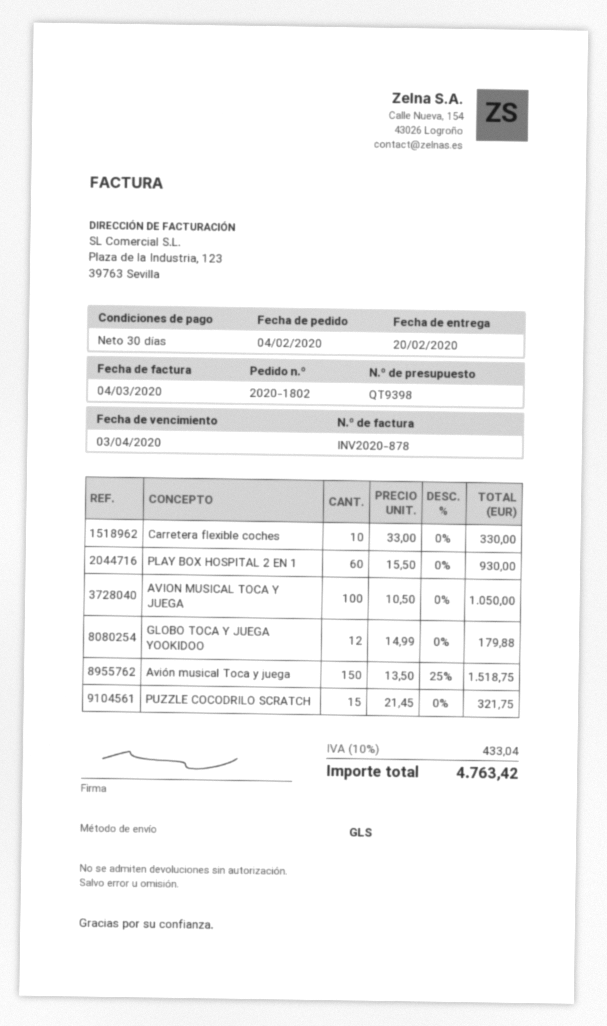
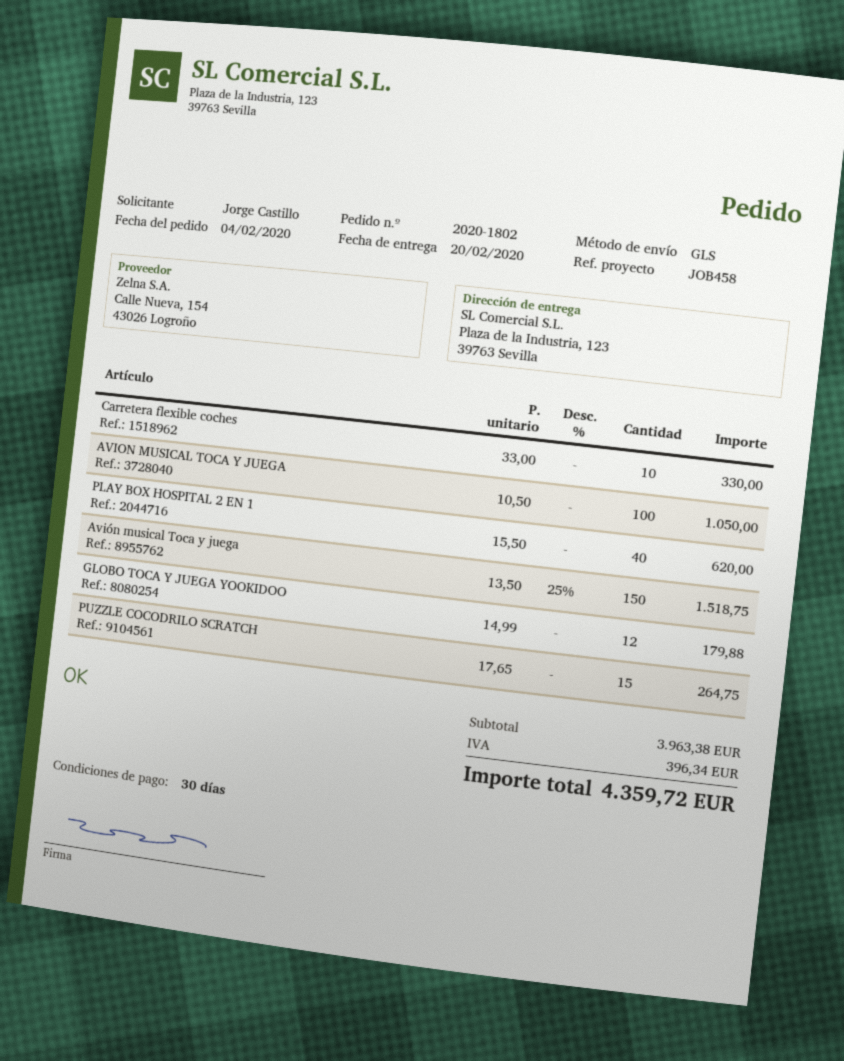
PLAY BOX HOSPITAL 2 EN 1: 60 x 15.50 = 930.00 -> 40 x 15.50 = 620.00
PUZZLE COCODRILO SCRATCH: 15 x 21.45 = 321.75 -> 15 x 17.65 = 264.75
tax: 433.04 -> 396.34
total: 4763.42 -> 4359.72

